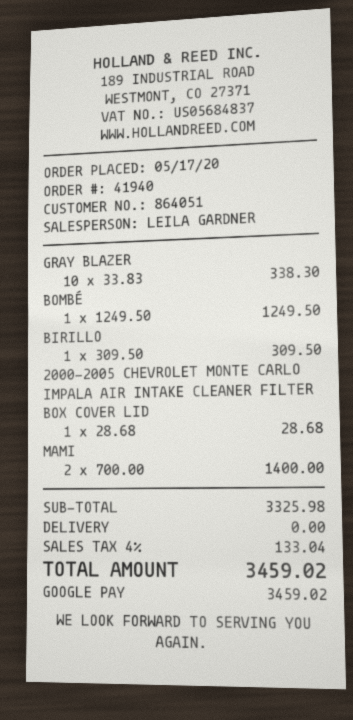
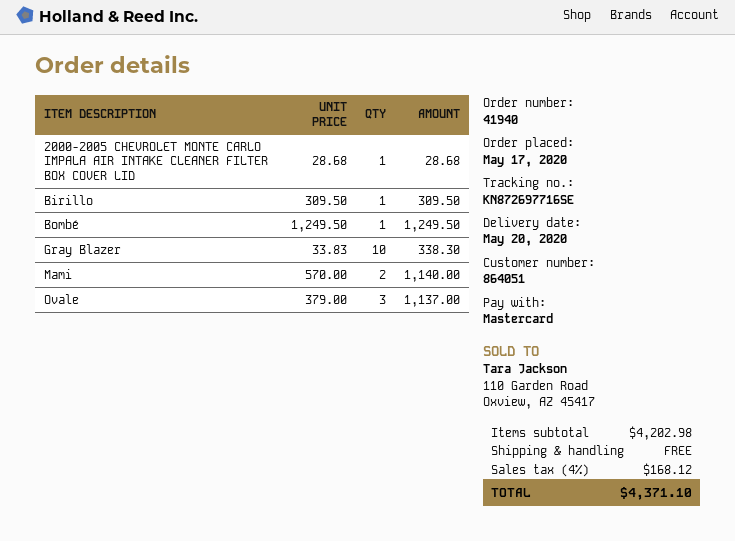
payment method: Google Pay -> Mastercard
MAMI: 2 x 700.00 = 1400.00 -> 2 x 570.00 = 1140.00
Ovale: none -> 3 x 379.00 = 1137.00
subtotal: 3325.98 -> 4202.98
tax: 4% = 133.04 -> 4% = 168.12
total: 3459.02 -> 4371.10

